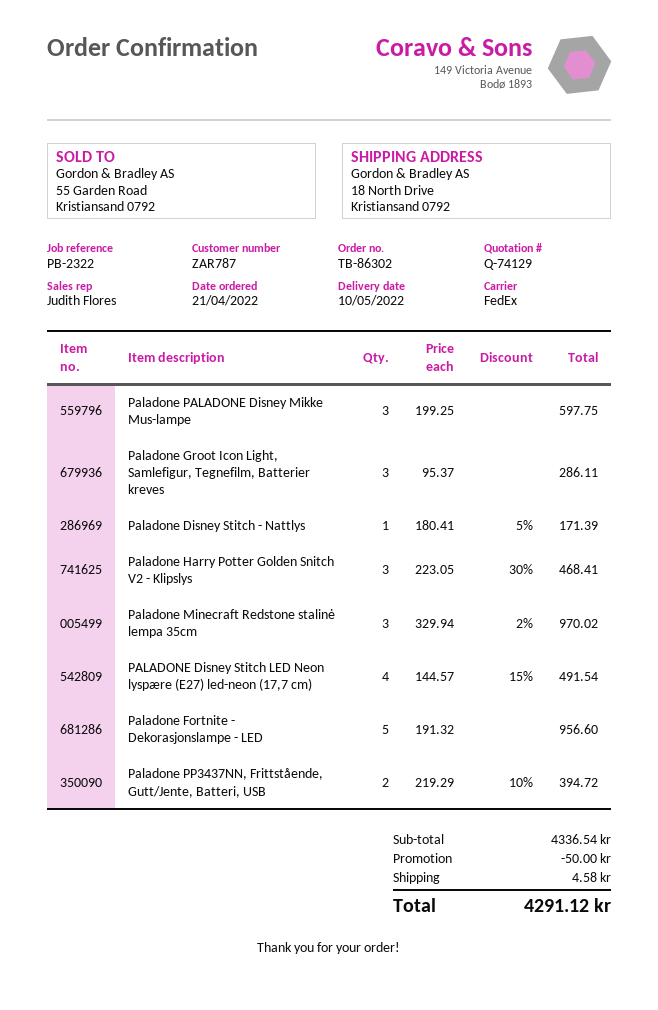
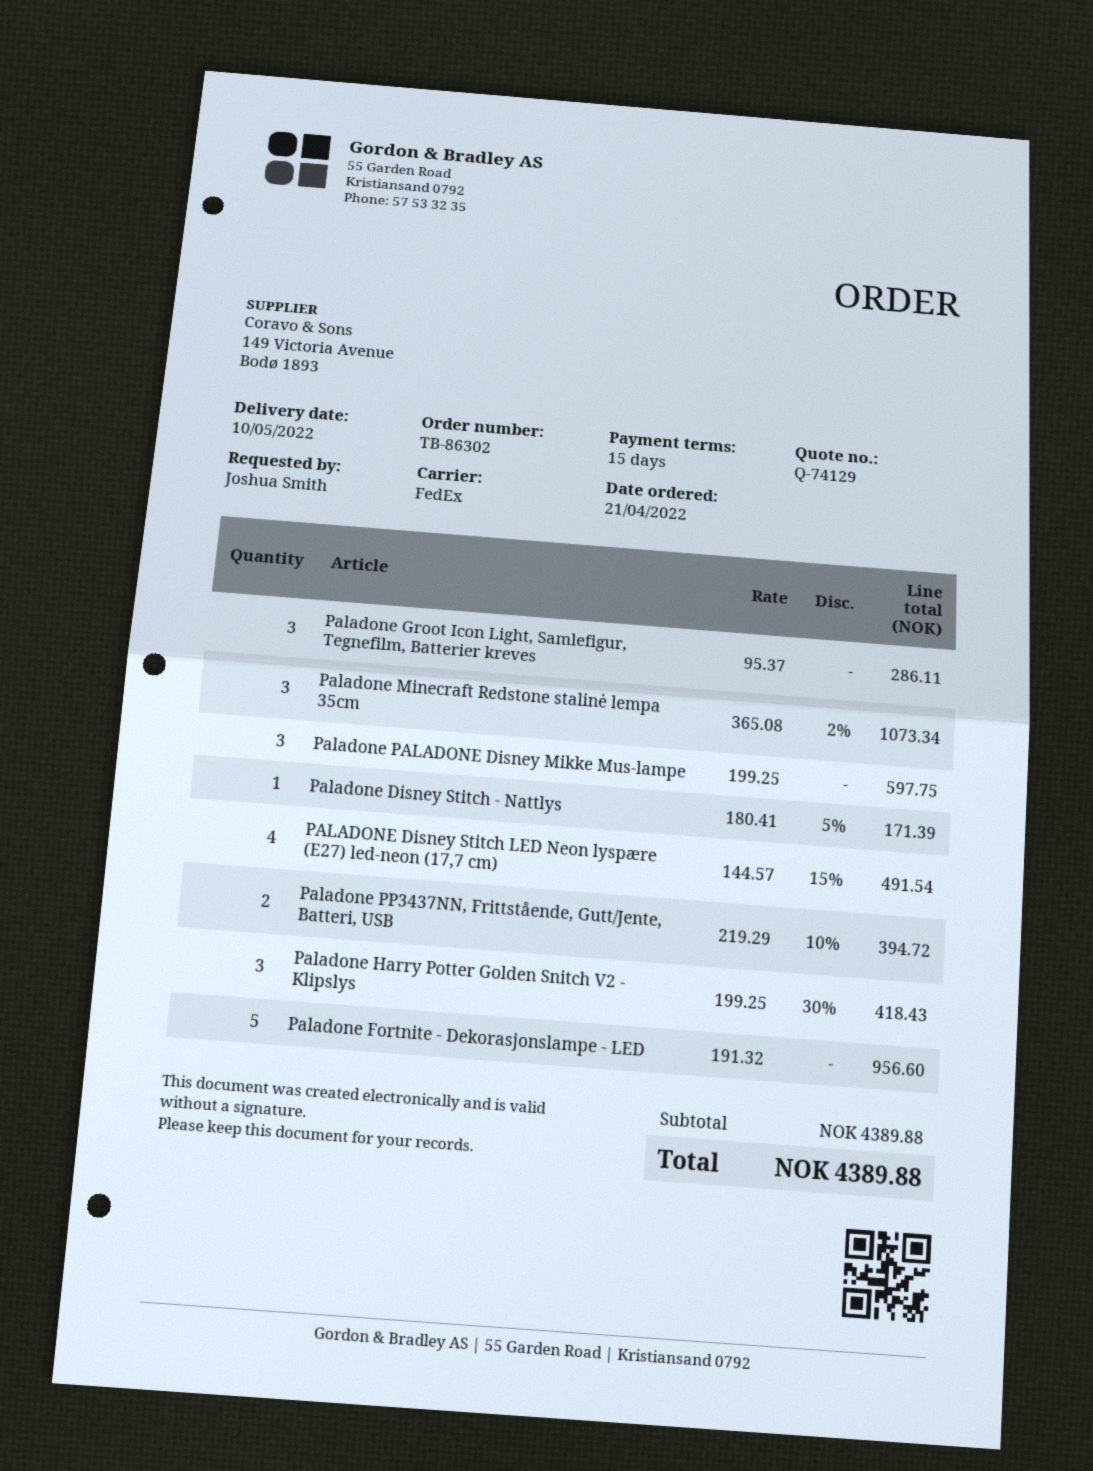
Paladone Harry Potter Golden Snitch V2 - Klipslys: 3 x 223.05 - 30% = 468.41 -> 3 x 199.25 - 30% = 418.43
Paladone Minecraft Redstone stalinė lempa 35cm: 3 x 329.94 - 2% = 970.02 -> 3 x 365.08 - 2% = 1073.34
subtotal: 4336.54 -> 4389.88
discount: 50.00 -> none
shipping: 4.58 -> none
total: 4291.12 -> 4389.88

